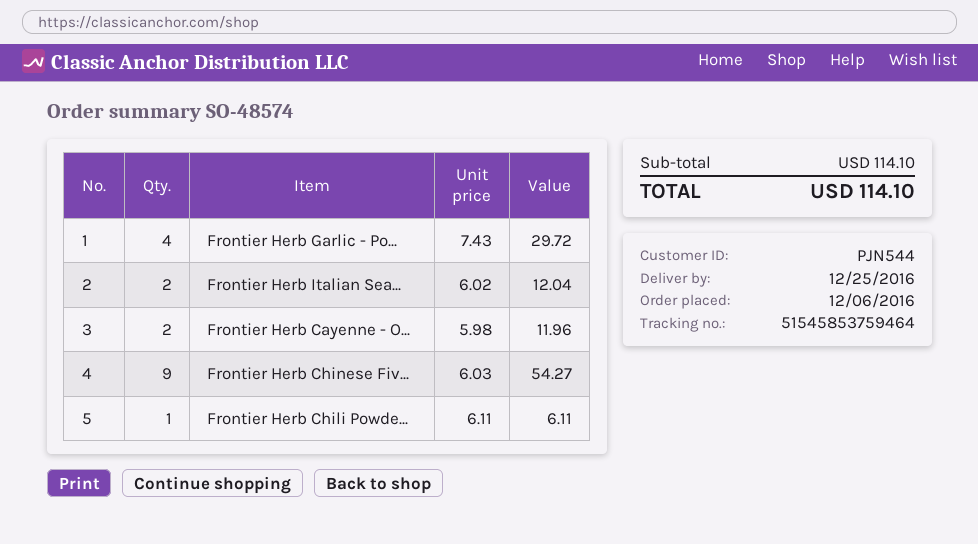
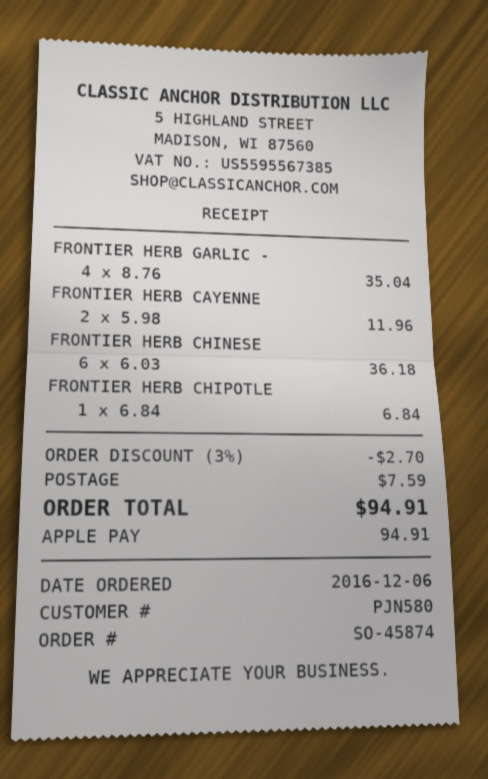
order number: SO-48574 -> SO-45874
customer number: PJN544 -> PJN580
Frontier Herb Garlic - Po...: 4 x 7.43 = 29.72 -> 4 x 8.76 = 35.04
Frontier Herb Italian Sea...: 2 x 6.02 = 12.04 -> none
Frontier Herb Chinese Fiv...: 9 x 6.03 = 54.27 -> 6 x 6.03 = 36.18
Frontier Herb Chili Powde...: 1 x 6.11 = 6.11 -> none
FRONTIER HERB CHIPOTLE: none -> 1 x 6.84 = 6.84
discount: none -> 3% = 2.70
shipping: none -> 7.59
total: 114.10 -> 94.91

